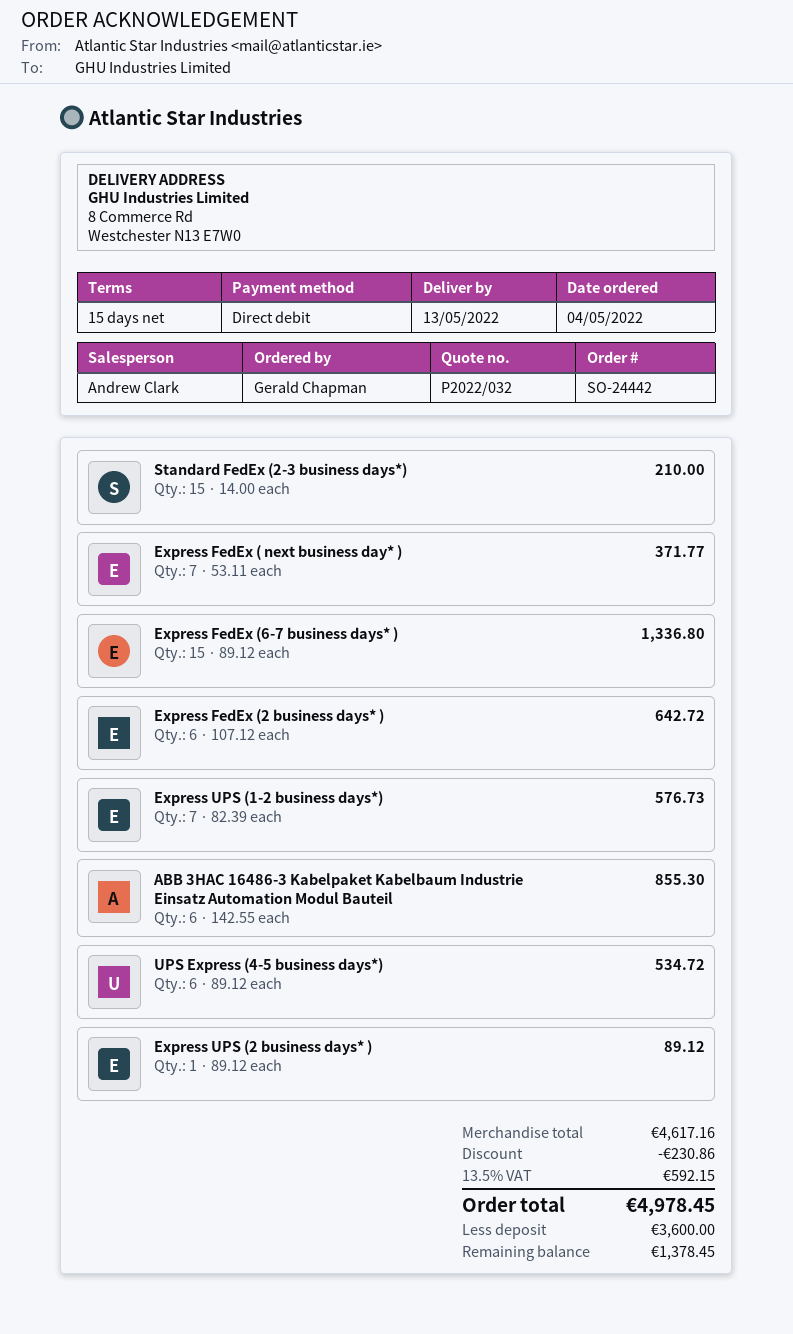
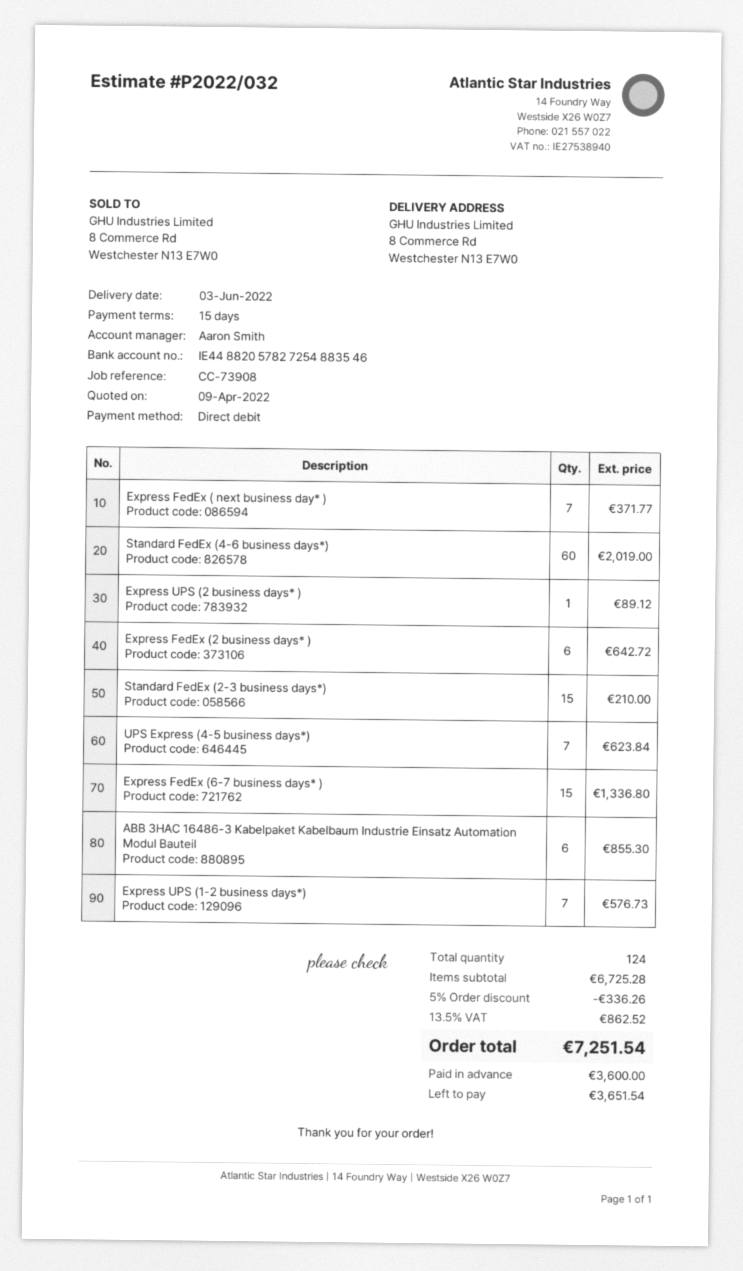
delivery date: 2022-05-13 -> 2022-06-03
sales rep: Andrew Clark -> Aaron Smith
UPS Express (4-5 business days*): 6 for 534.72 -> 7 for 623.84
Standard FedEx (4-6 business days*): none -> 60 for 2019.00
subtotal: 4617.16 -> 6725.28
discount: 230.86 -> 336.26
tax: 13.5% = 592.15 -> 13.5% = 862.52
total: 4978.45 -> 7251.54
balance: 1378.45 -> 3651.54

